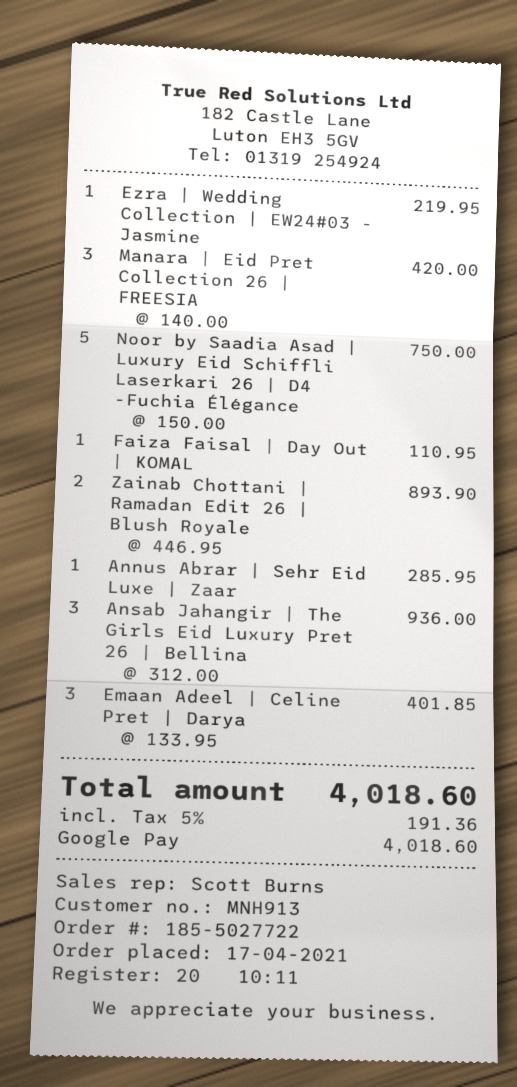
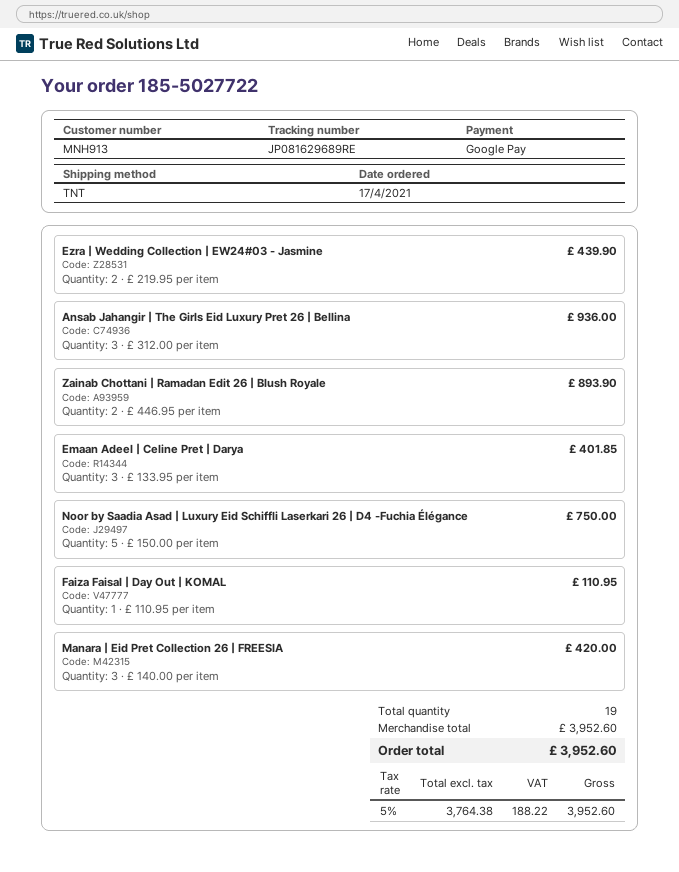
Ezra | Wedding Collection | EW24#03 - Jasmine: 1 x 219.95 = 219.95 -> 2 x 219.95 = 439.90
Annus Abrar | Sehr Eid Luxe | Zaar: 1 x 285.95 = 285.95 -> none
tax: 5% = 191.36 -> 5% = 188.22
total: 4018.60 -> 3952.60

